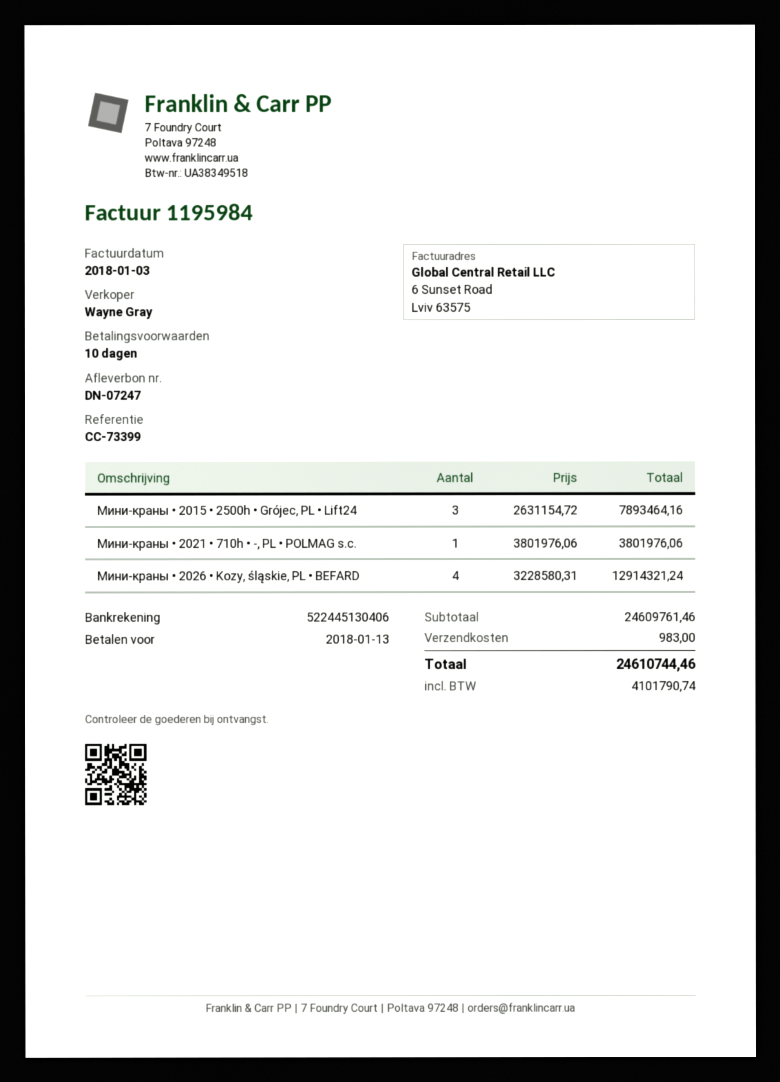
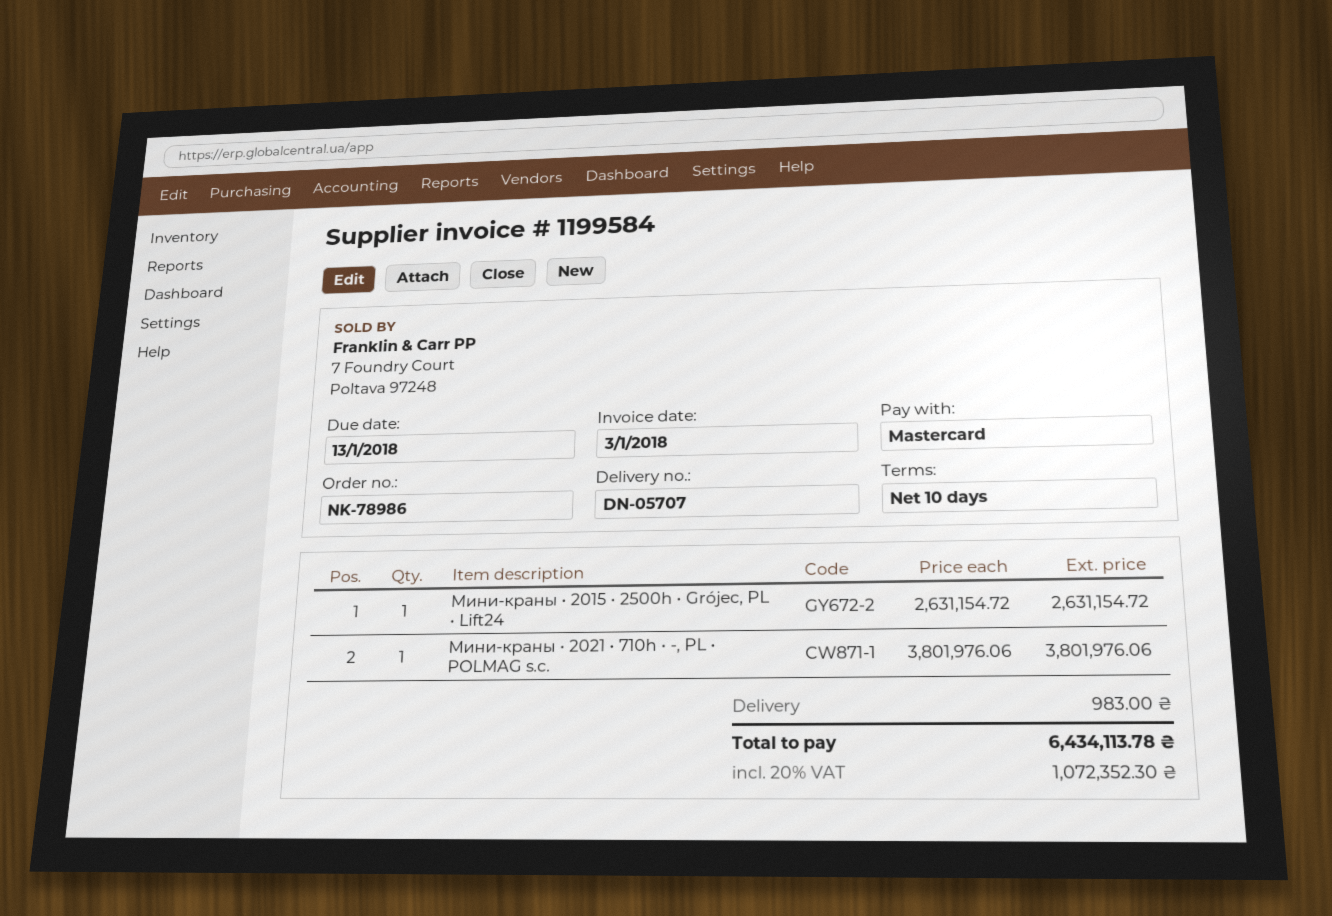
delivery note number: DN-07247 -> DN-05707
invoice number: 1195984 -> 1199584
Мини-краны • 2015 • 2500h • Grójec, PL • Lift24: 3 x 2631154.72 = 7893464.16 -> 1 x 2631154.72 = 2631154.72
Мини-краны • 2026 • Kozy, śląskie, PL • BEFARD: 4 x 3228580.31 = 12914321.24 -> none
tax: 4101790.74 -> 1072352.30
total: 24610744.46 -> 6434113.78

